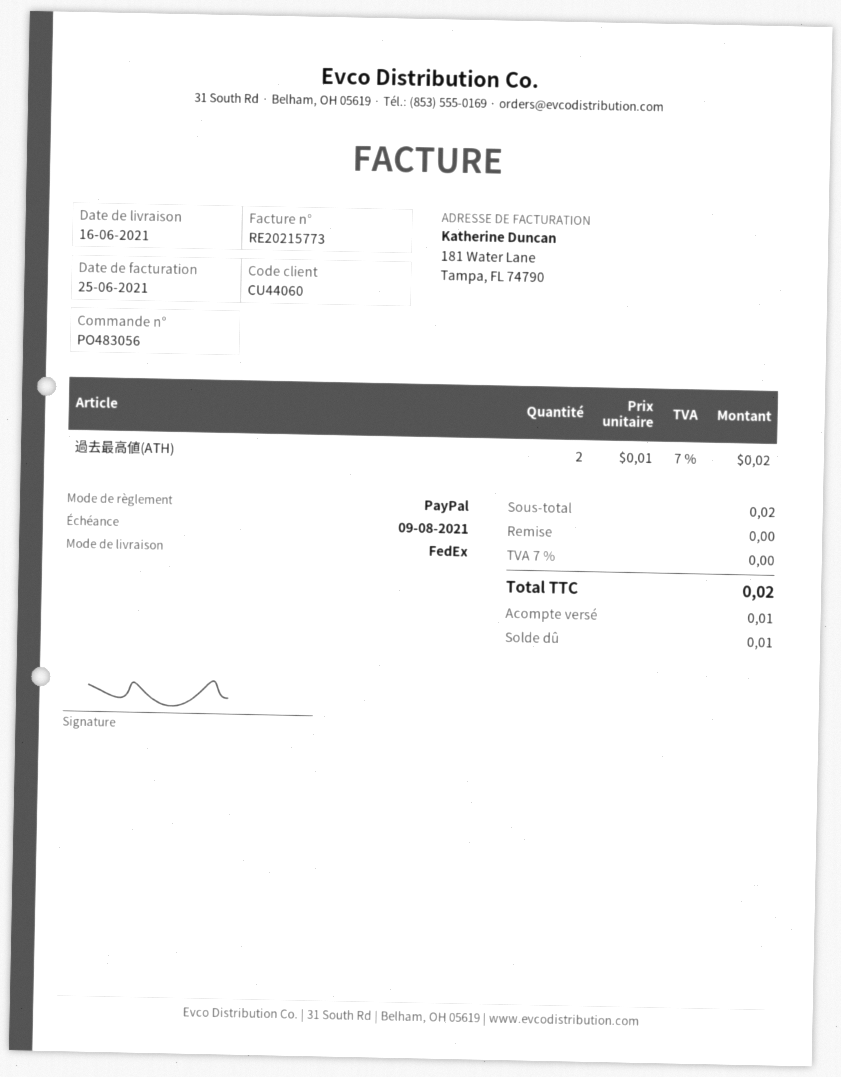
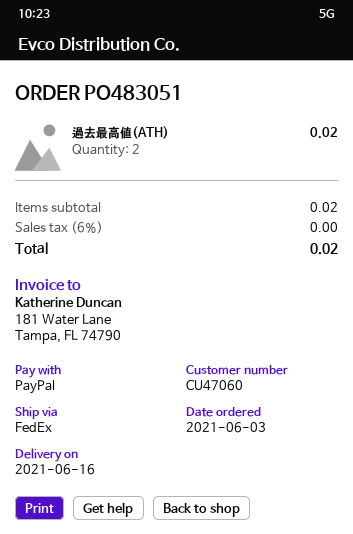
order number: PO483056 -> PO483051
customer number: CU44060 -> CU47060
discount: 0.00 -> none
tax: 7% = 0.00 -> 6% = 0.00

